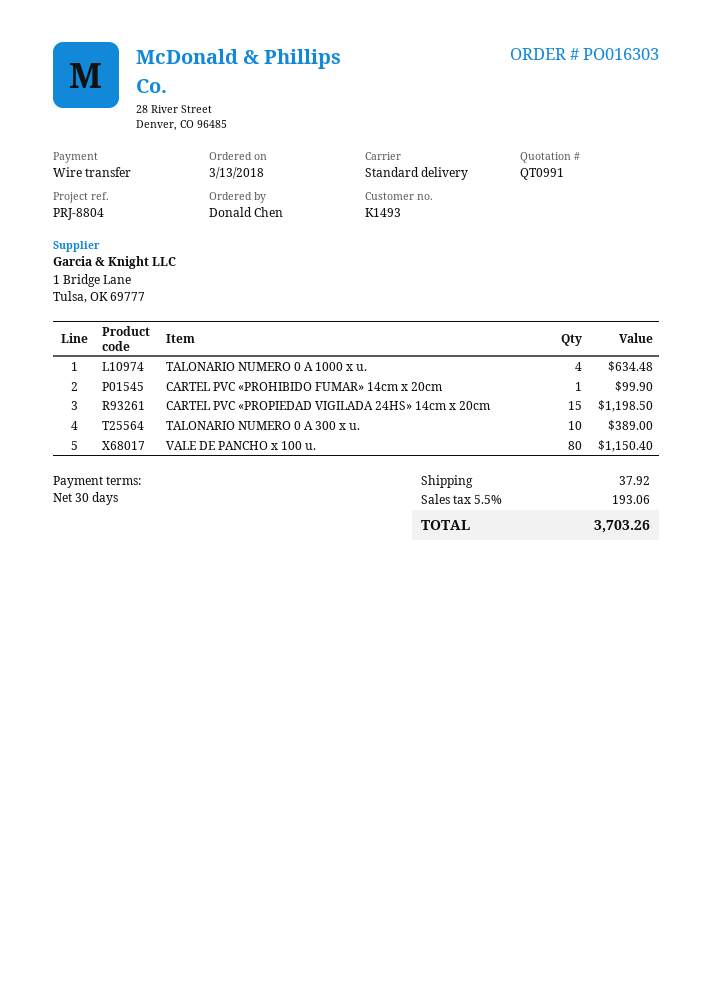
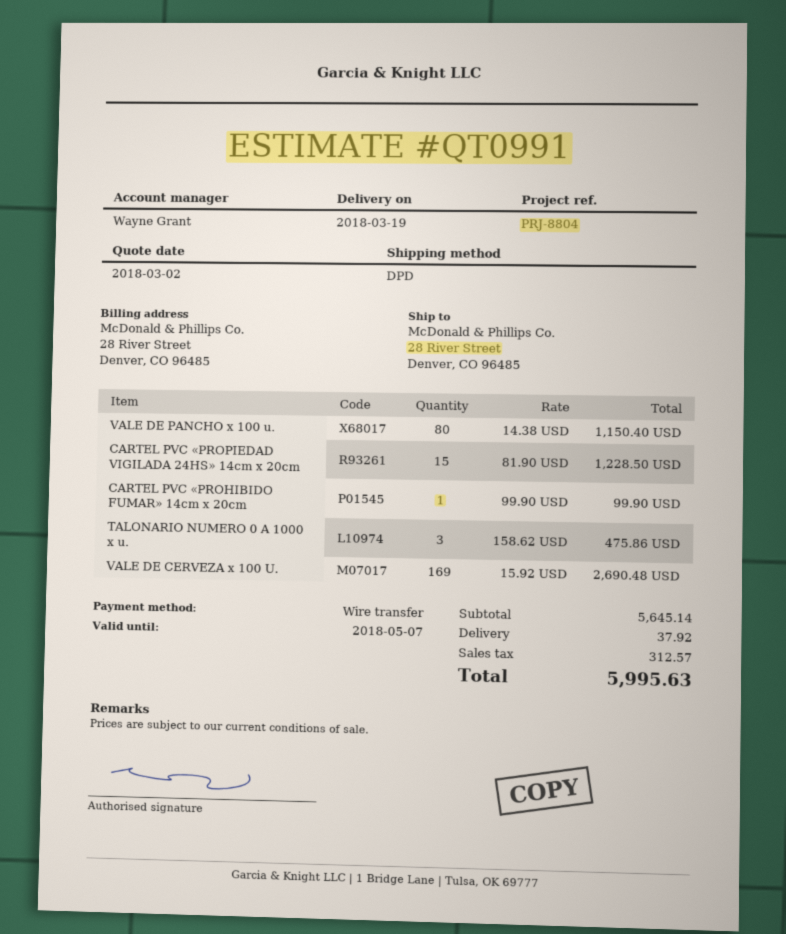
shipping method: standard -> DPD
TALONARIO NUMERO 0 A 1000 x u.: 4 for 634.48 -> 3 for 475.86
CARTEL PVC «PROPIEDAD VIGILADA 24HS» 14cm x 20cm: 15 for 1198.50 -> 15 for 1228.50
TALONARIO NUMERO 0 A 300 x u.: 10 for 389.00 -> none
VALE DE CERVEZA x 100 U.: none -> 169 for 2690.48
tax: 193.06 -> 312.57
total: 3703.26 -> 5995.63

